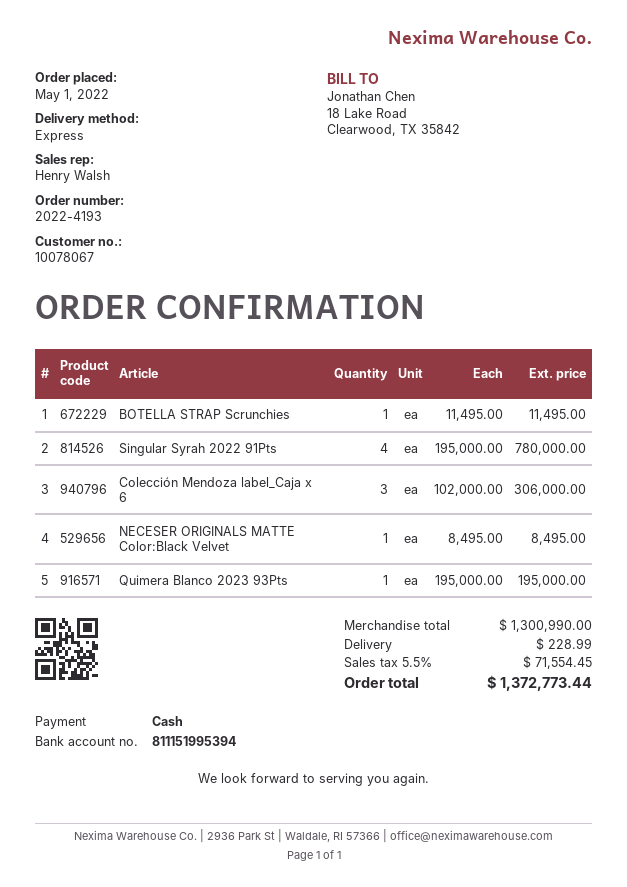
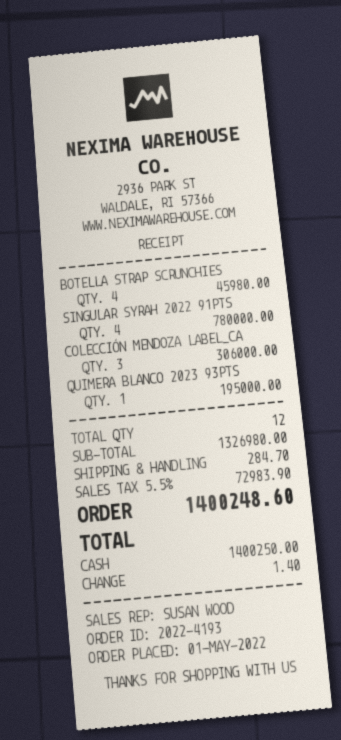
sales rep: Henry Walsh -> SUSAN WOOD
BOTELLA STRAP Scrunchies: 1 for 11495.00 -> 4 for 45980.00
NECESER ORIGINALS MATTE Color:Black Velvet: 1 for 8495.00 -> none
subtotal: 1300990.00 -> 1326980.00
shipping: 228.99 -> 284.70
tax: 5.5% = 71554.45 -> 5.5% = 72983.90
total: 1372773.44 -> 1400248.60

